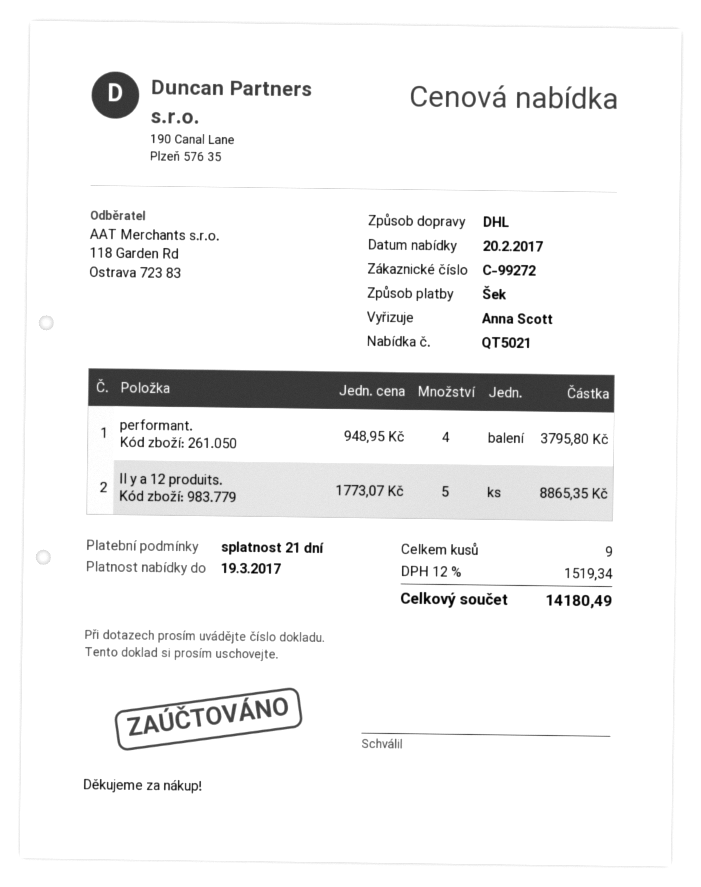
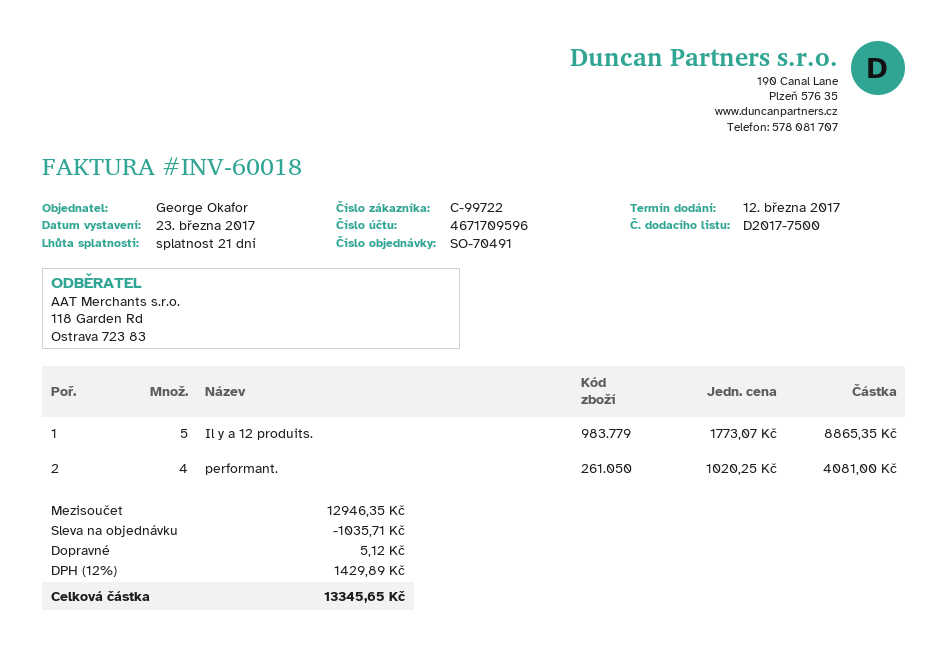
customer number: C-99272 -> C-99722
performant.: 4 x 948.95 = 3795.80 -> 4 x 1020.25 = 4081.00
discount: none -> 1035.71
shipping: none -> 5.12
tax: 12% = 1519.34 -> 12% = 1429.89
total: 14180.49 -> 13345.65

